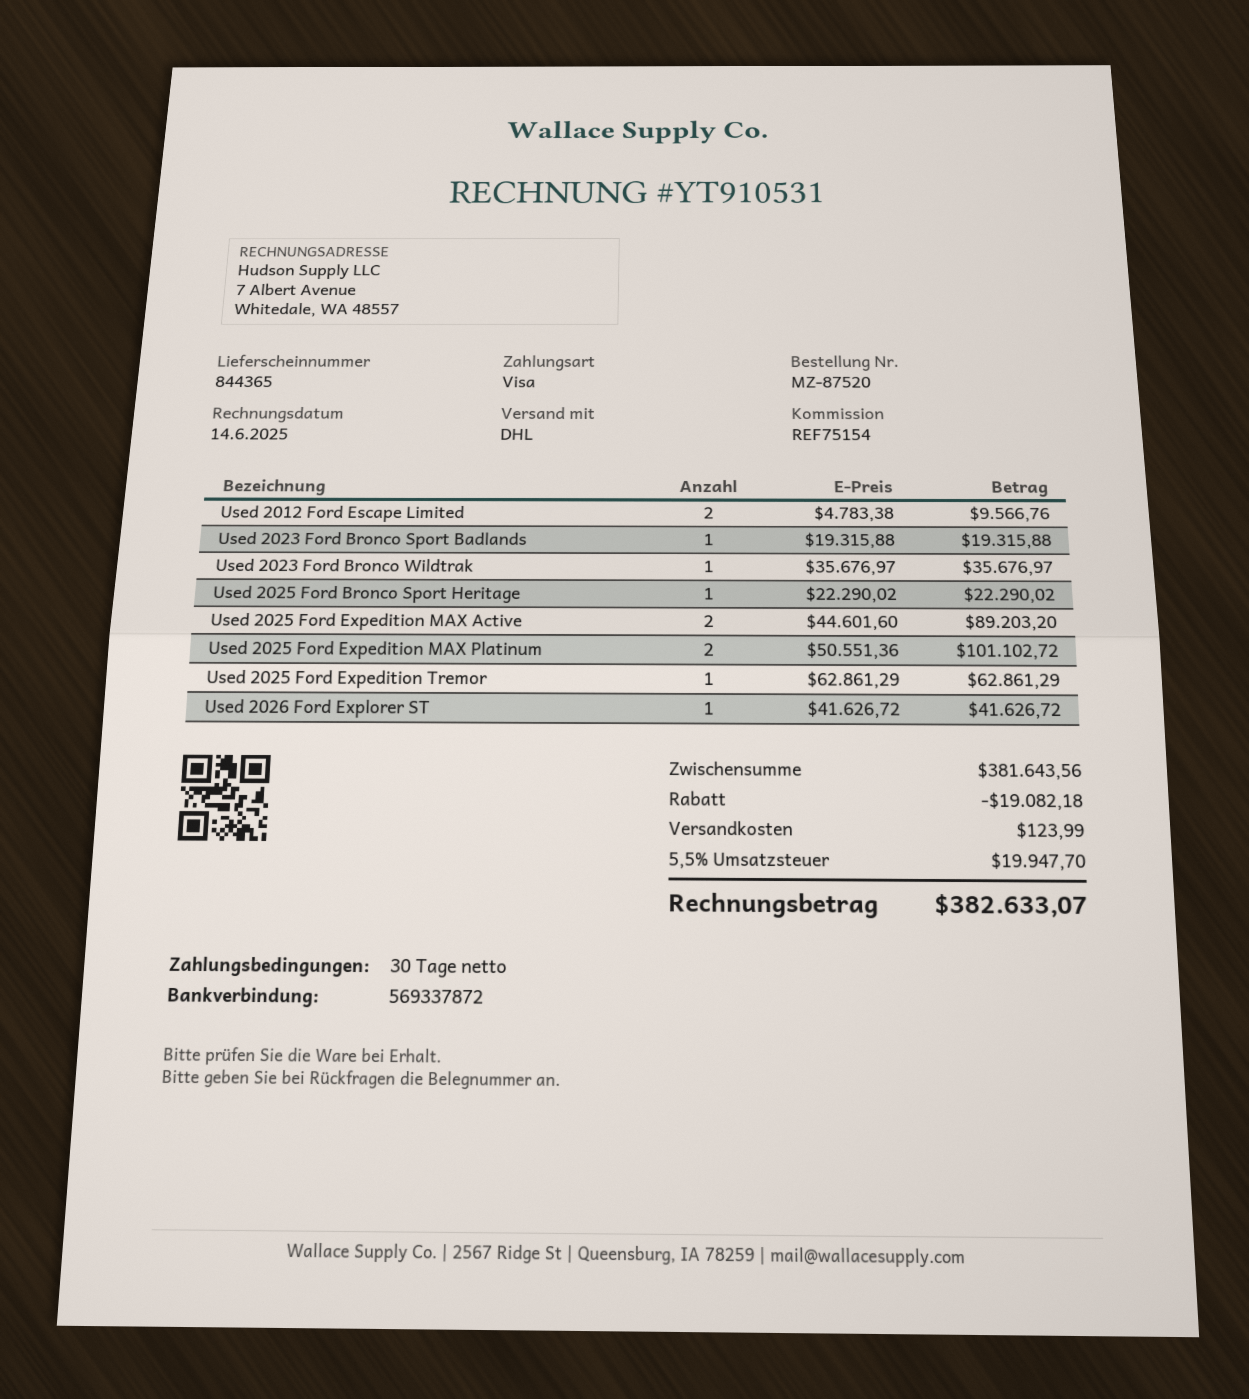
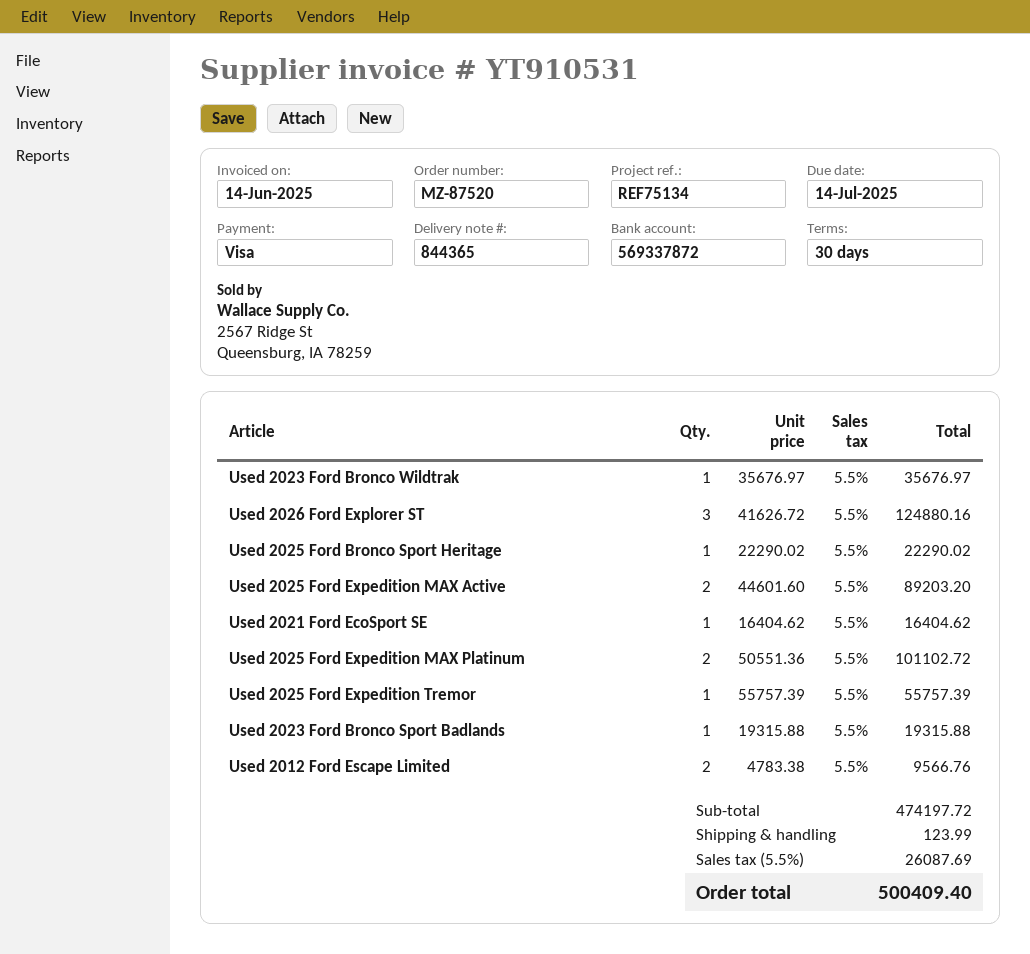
reference: REF75154 -> REF75134
Used 2025 Ford Expedition Tremor: 1 x 62861.29 = 62861.29 -> 1 x 55757.39 = 55757.39
Used 2026 Ford Explorer ST: 1 x 41626.72 = 41626.72 -> 3 x 41626.72 = 124880.16
Used 2021 Ford EcoSport SE: none -> 1 x 16404.62 = 16404.62
subtotal: 381643.56 -> 474197.72
discount: 19082.18 -> none
tax: 5.5% = 19947.70 -> 5.5% = 26087.69
total: 382633.07 -> 500409.40

